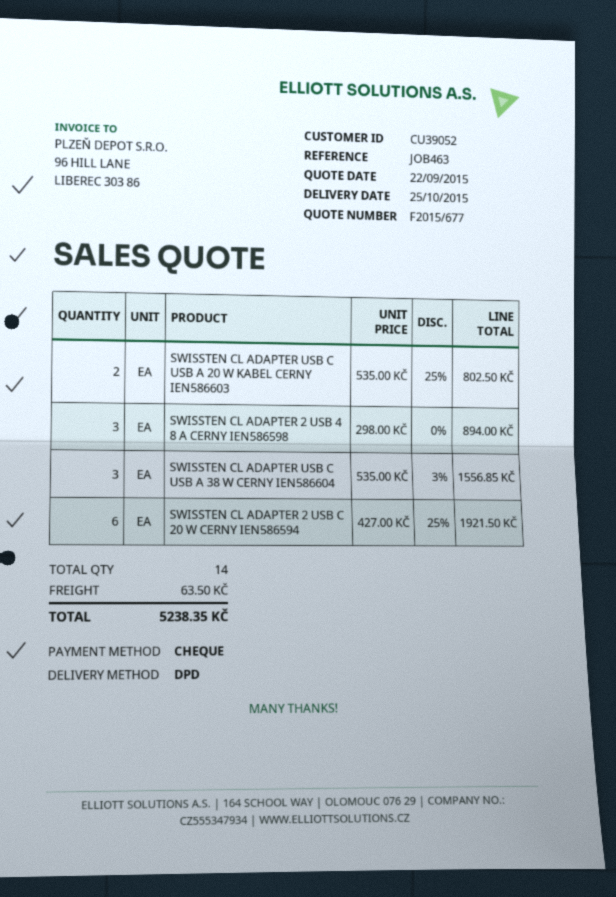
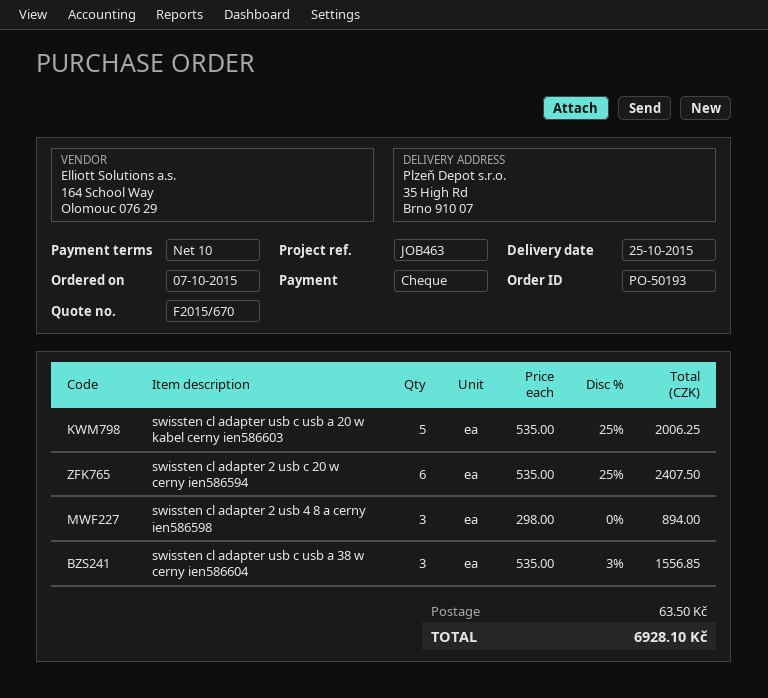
quote number: F2015/677 -> F2015/670
SWISSTEN CL ADAPTER USB C USB A 20 W KABEL CERNY IEN586603: 2 x 535.00 - 25% = 802.50 -> 5 x 535.00 - 25% = 2006.25
SWISSTEN CL ADAPTER 2 USB C 20 W CERNY IEN586594: 6 x 427.00 - 25% = 1921.50 -> 6 x 535.00 - 25% = 2407.50
total: 5238.35 -> 6928.10

